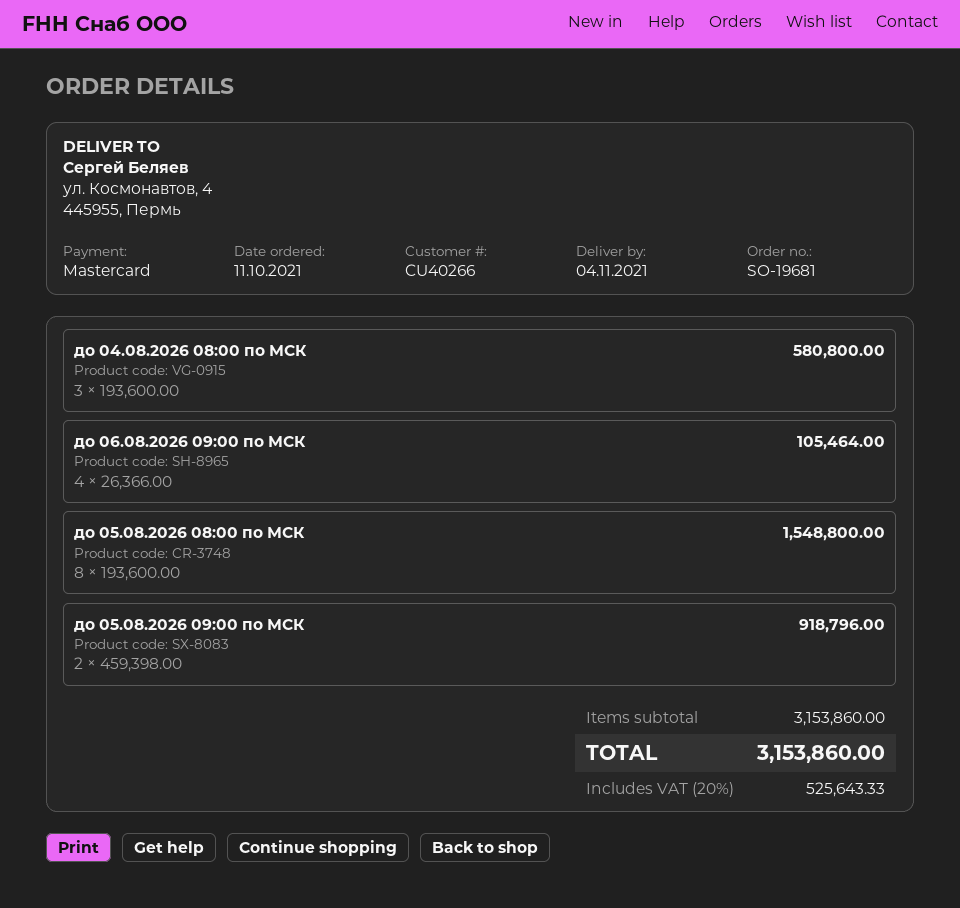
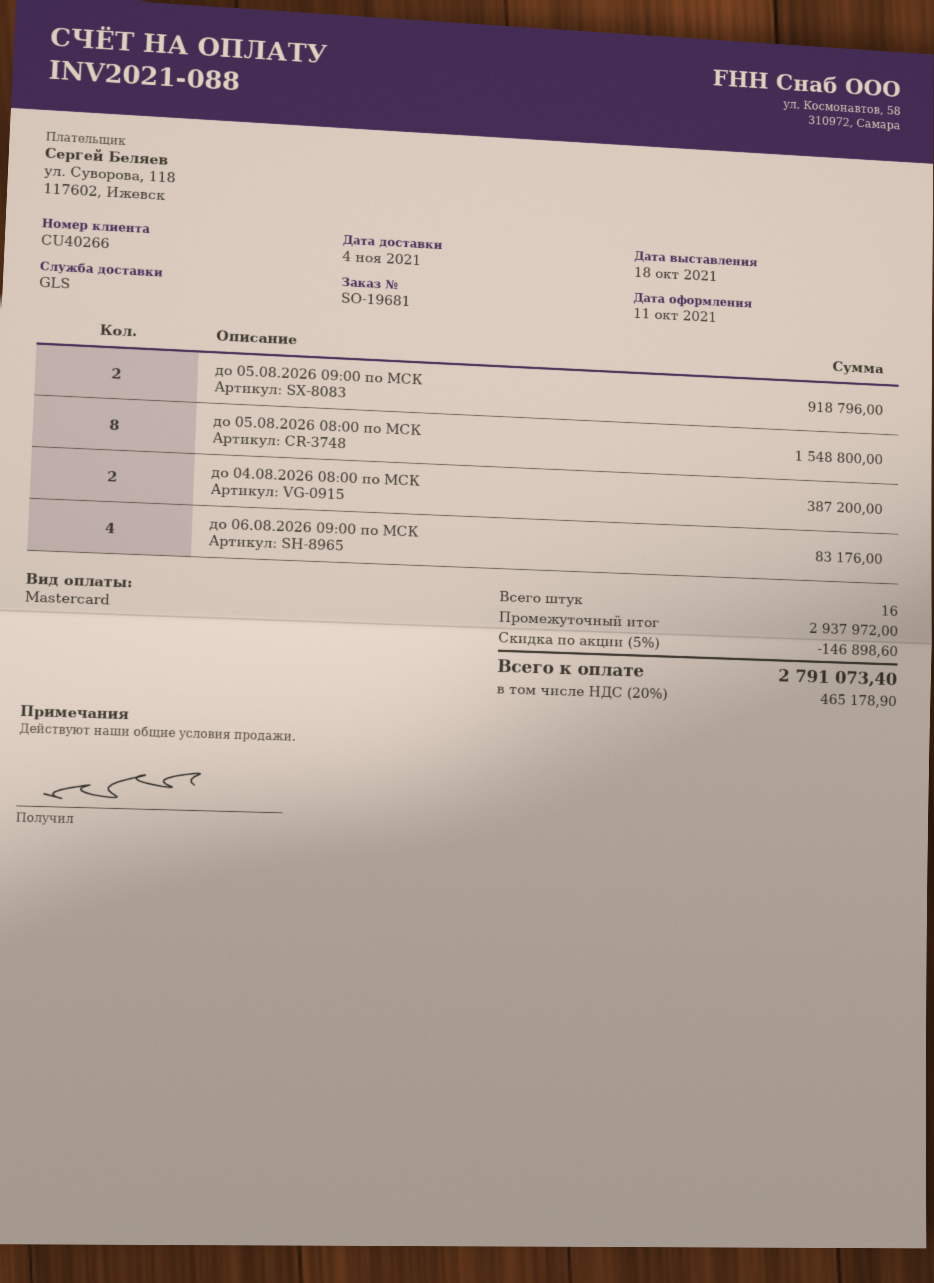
до 04.08.2026 08:00 по МСК: 3 for 580800.00 -> 2 for 387200.00
до 06.08.2026 09:00 по МСК: 4 for 105464.00 -> 4 for 83176.00
subtotal: 3153860.00 -> 2937972.00
discount: none -> 5% = 146898.60
tax: 20% = 525643.33 -> 20% = 465178.90
total: 3153860.00 -> 2791073.40

